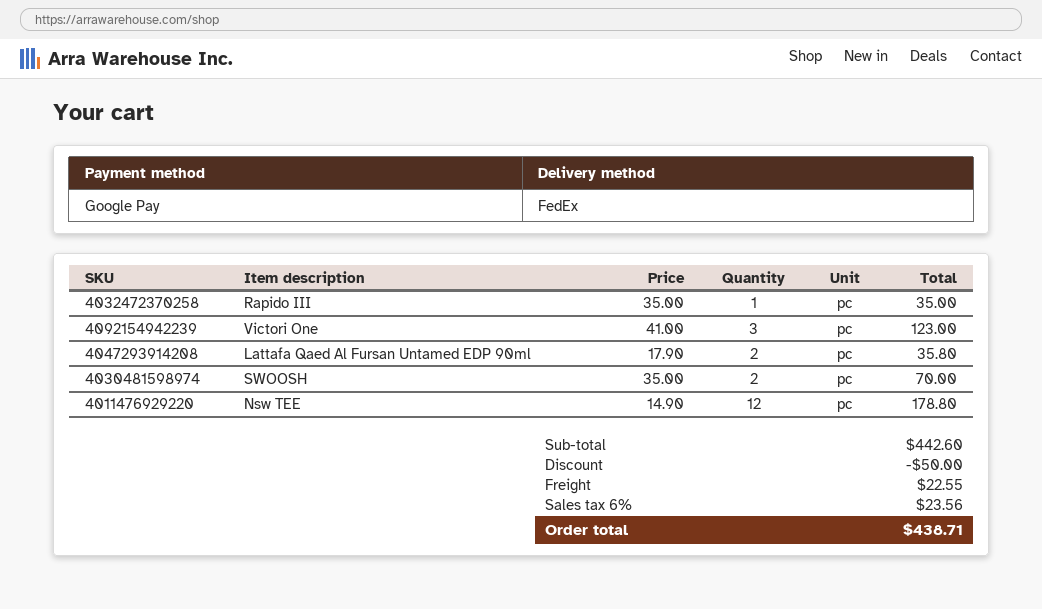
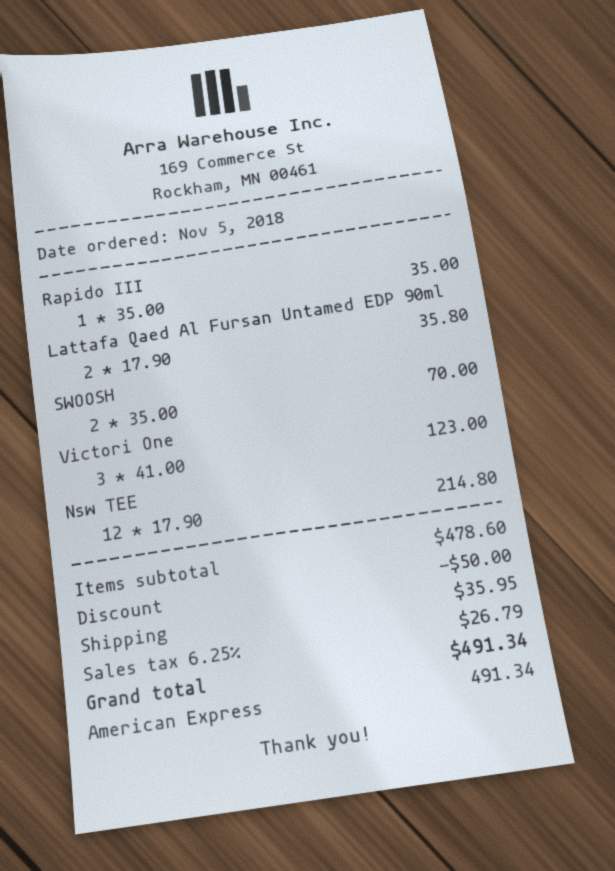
payment method: Google Pay -> American Express
Nsw TEE: 12 x 14.90 = 178.80 -> 12 x 17.90 = 214.80
subtotal: 442.60 -> 478.60
shipping: 22.55 -> 35.95
tax: 6% = 23.56 -> 6.25% = 26.79
total: 438.71 -> 491.34

